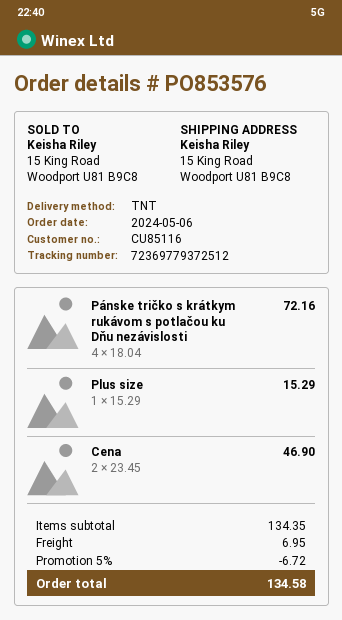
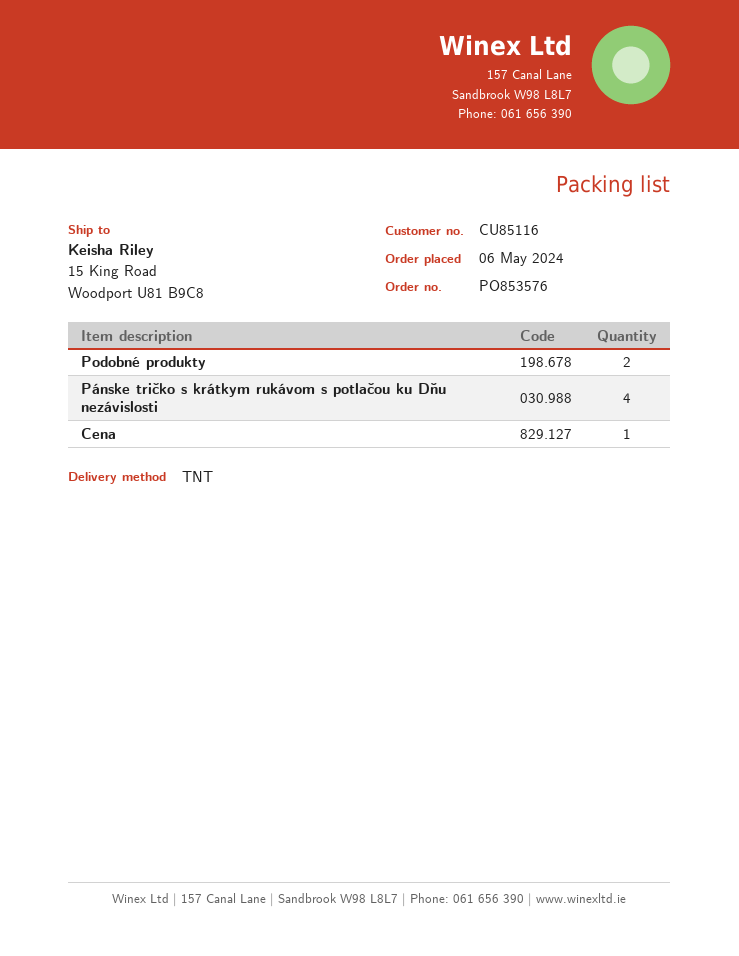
Plus size: 1 -> none
Cena: 2 -> 1
Podobné produkty: none -> 2

